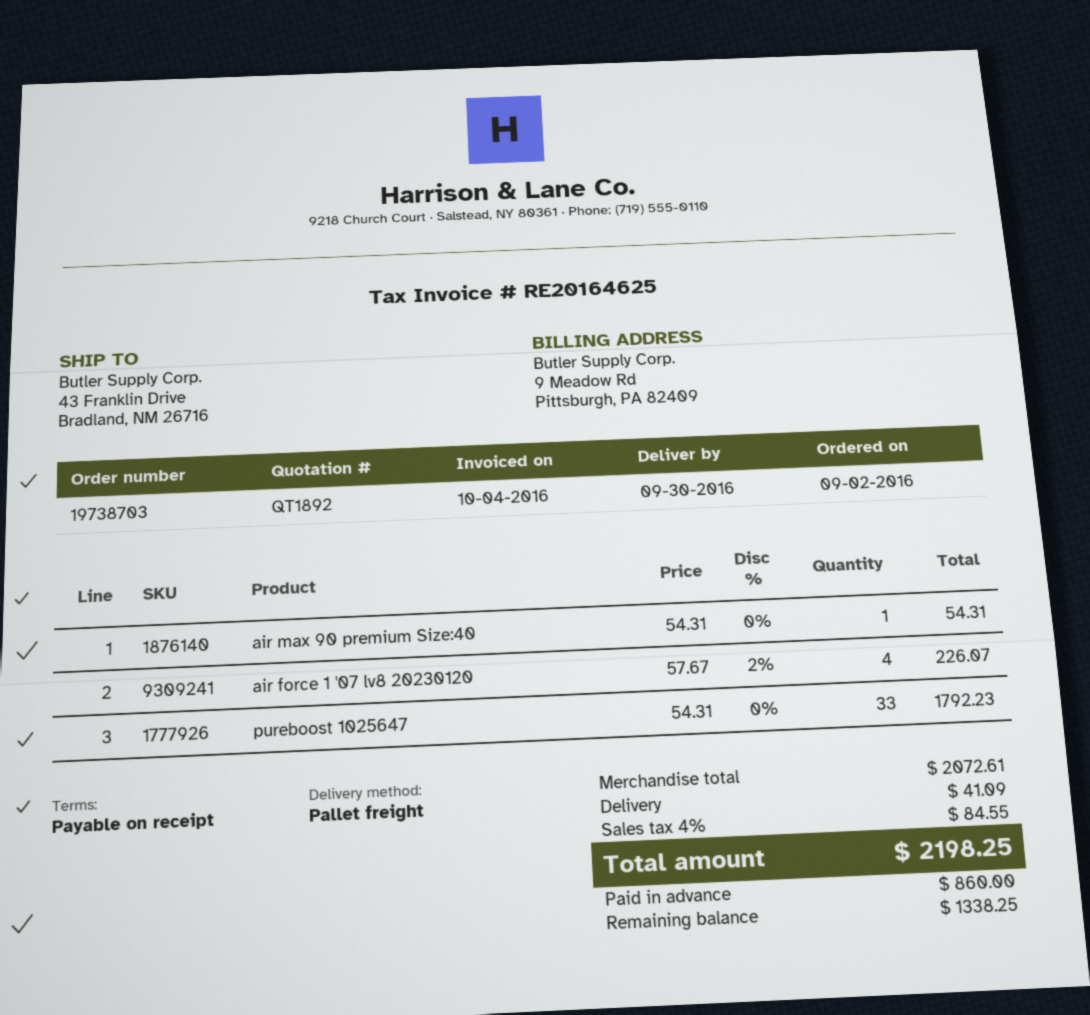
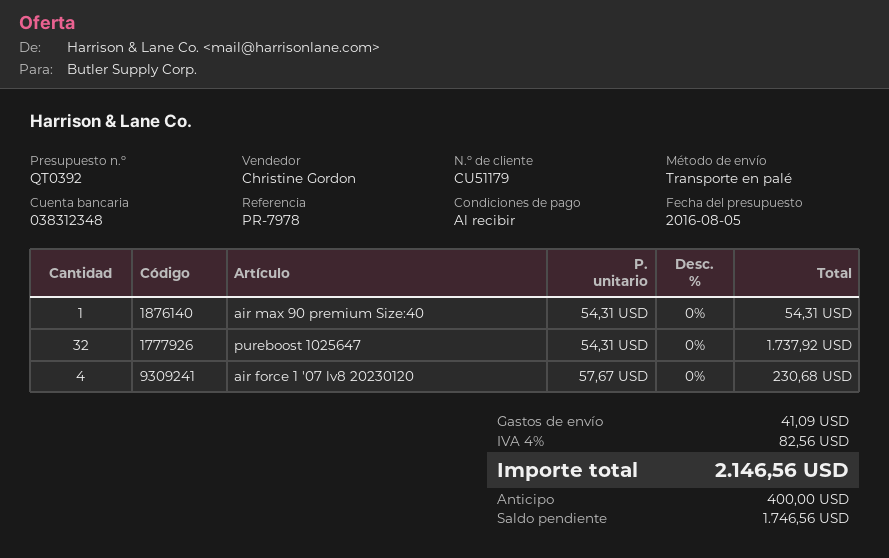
quote number: QT1892 -> QT0392
air force 1 '07 lv8 20230120: 4 x 57.67 - 2% = 226.07 -> 4 x 57.67 = 230.68
pureboost 1025647: 33 x 54.31 = 1792.23 -> 32 x 54.31 = 1737.92
tax: 4% = 84.55 -> 4% = 82.56
total: 2198.25 -> 2146.56
deposit: 860.00 -> 400.00
balance: 1338.25 -> 1746.56

